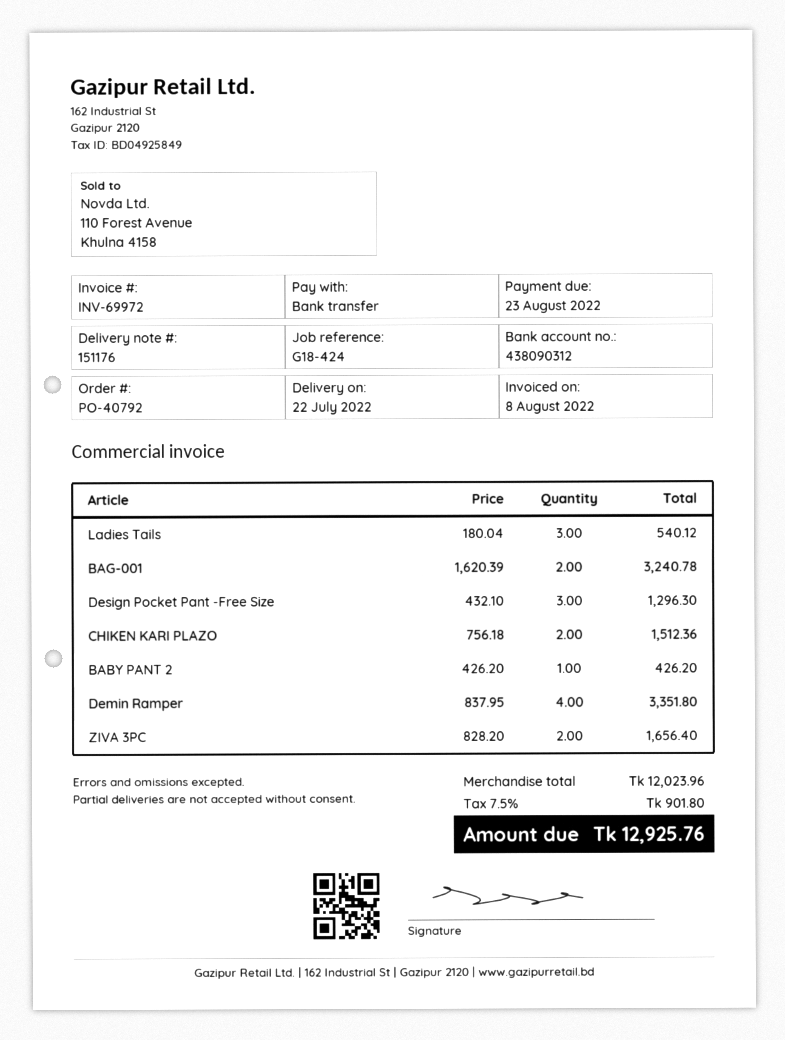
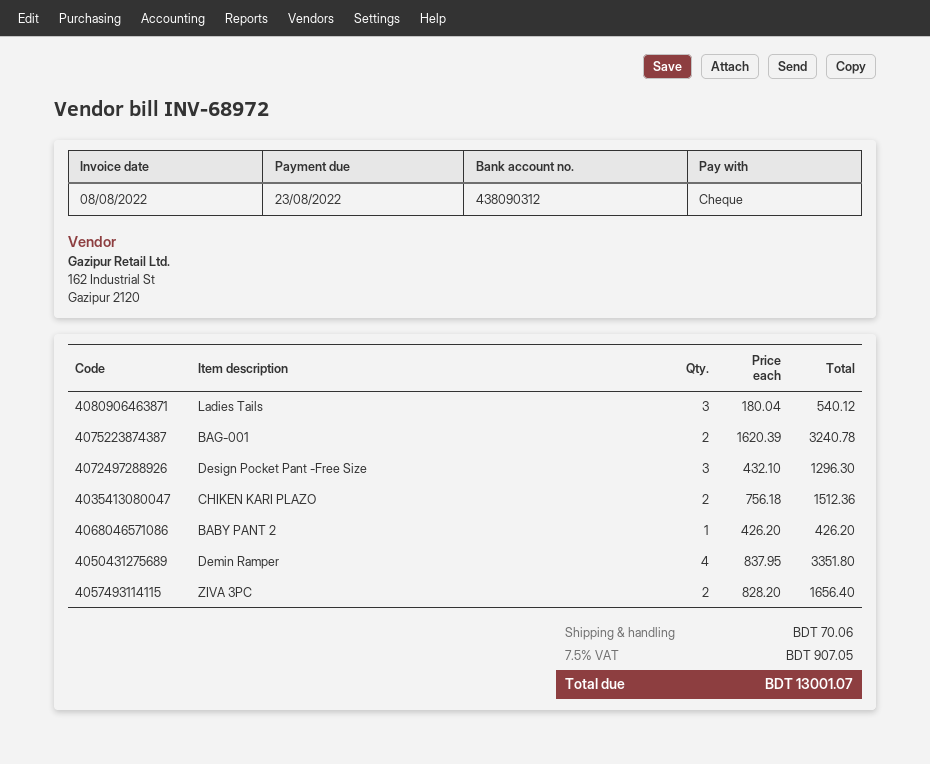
invoice number: INV-69972 -> INV-68972
payment method: bank transfer -> cheque
shipping: none -> 70.06
tax: 7.5% = 901.80 -> 7.5% = 907.05
total: 12925.76 -> 13001.07

